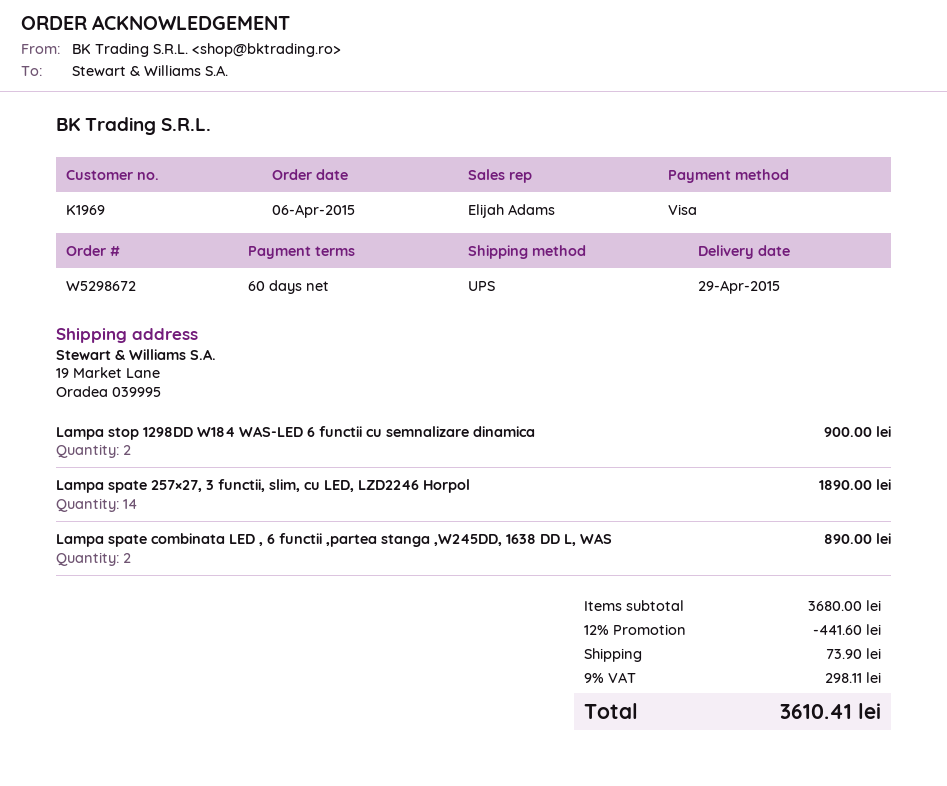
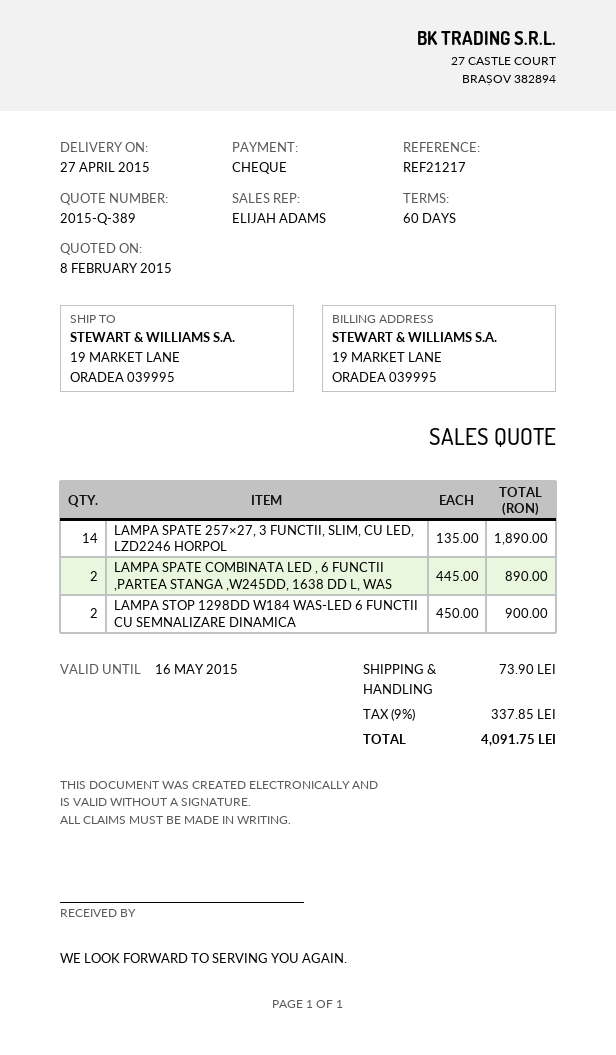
delivery date: 2015-04-29 -> 2015-04-27
payment method: Visa -> cheque
discount: 12% = 441.60 -> none
tax: 9% = 298.11 -> 9% = 337.85
total: 3610.41 -> 4091.75

